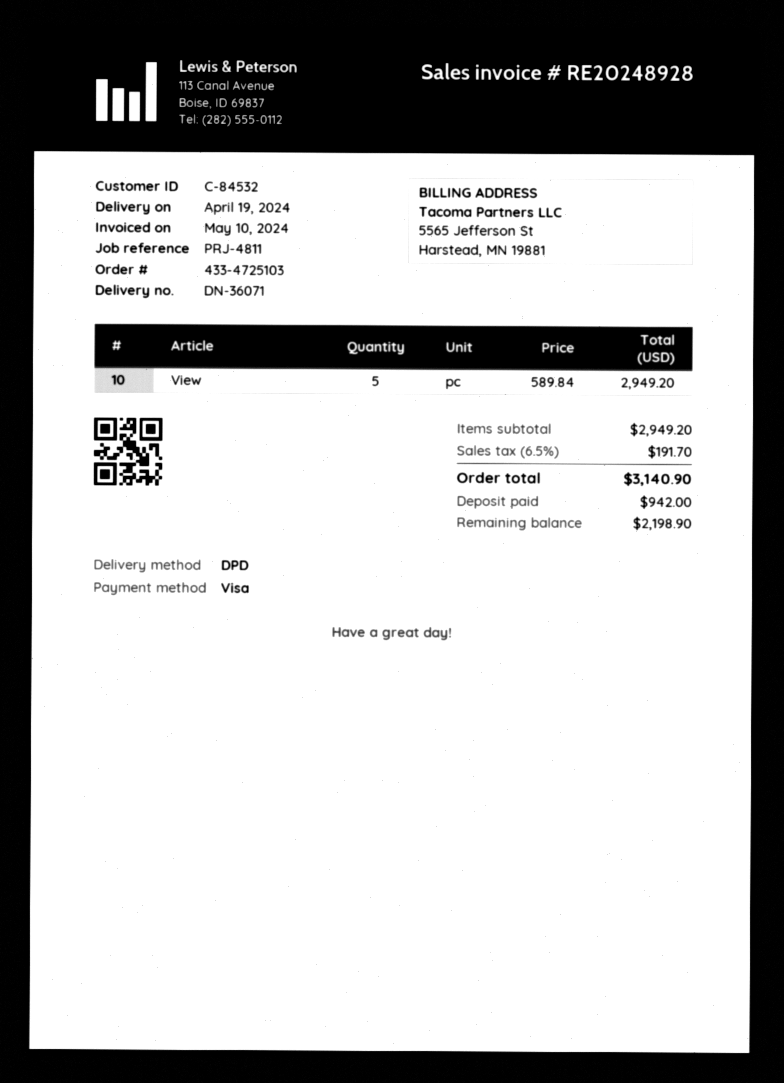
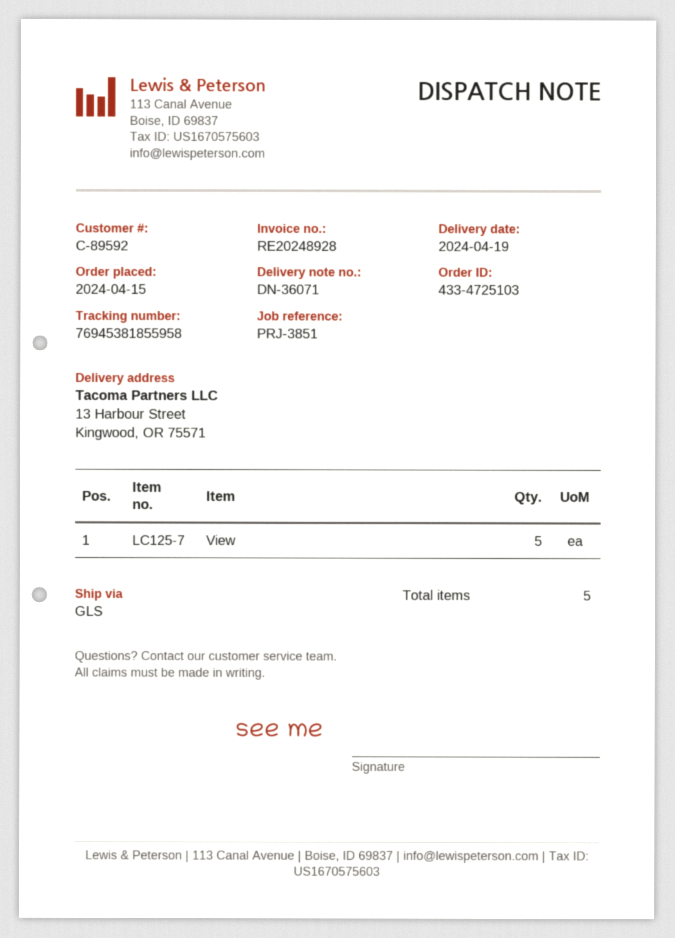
customer number: C-84532 -> C-89592
reference: PRJ-4811 -> PRJ-3851
shipping method: DPD -> GLS

